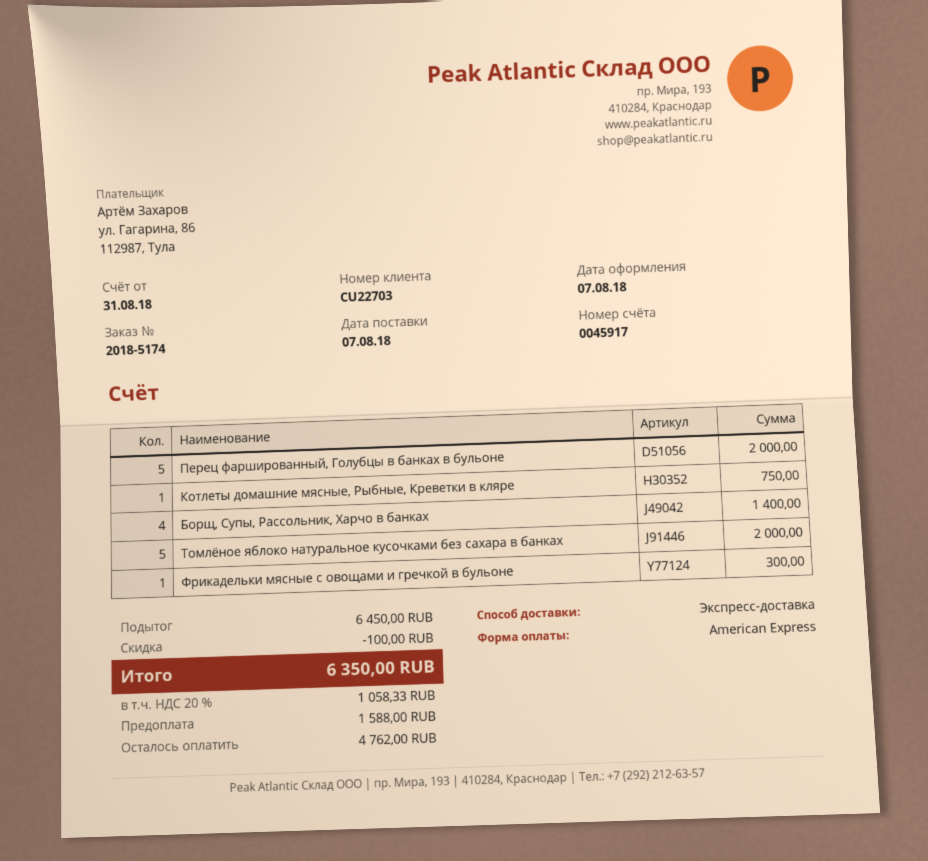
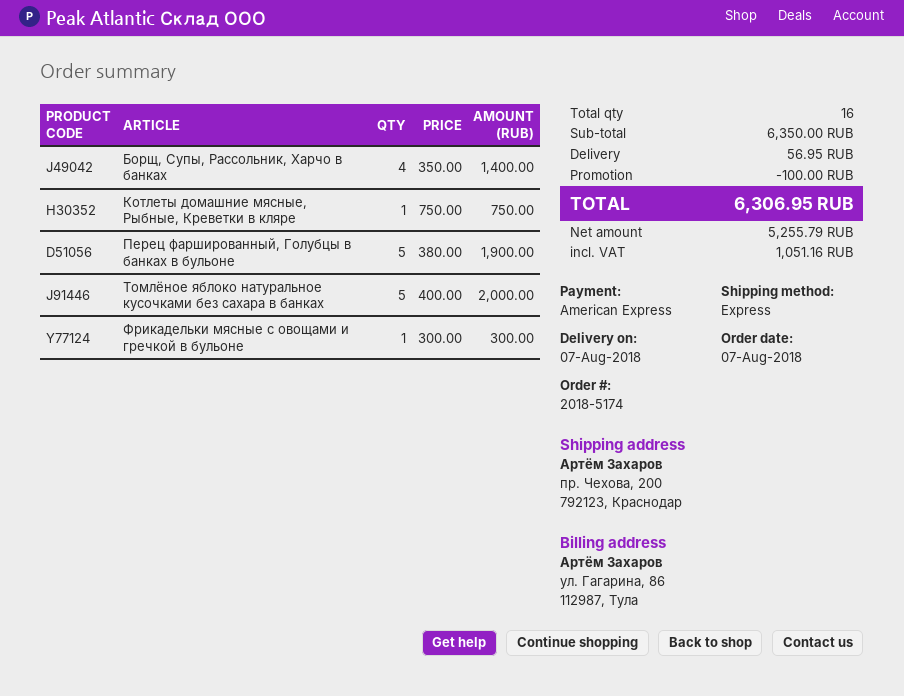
Перец фаршированный, Голубцы в банках в бульоне: 5 for 2000.00 -> 5 for 1900.00
subtotal: 6450.00 -> 6350.00
shipping: none -> 56.95
tax: 1058.33 -> 1051.16
total: 6350.00 -> 6306.95

